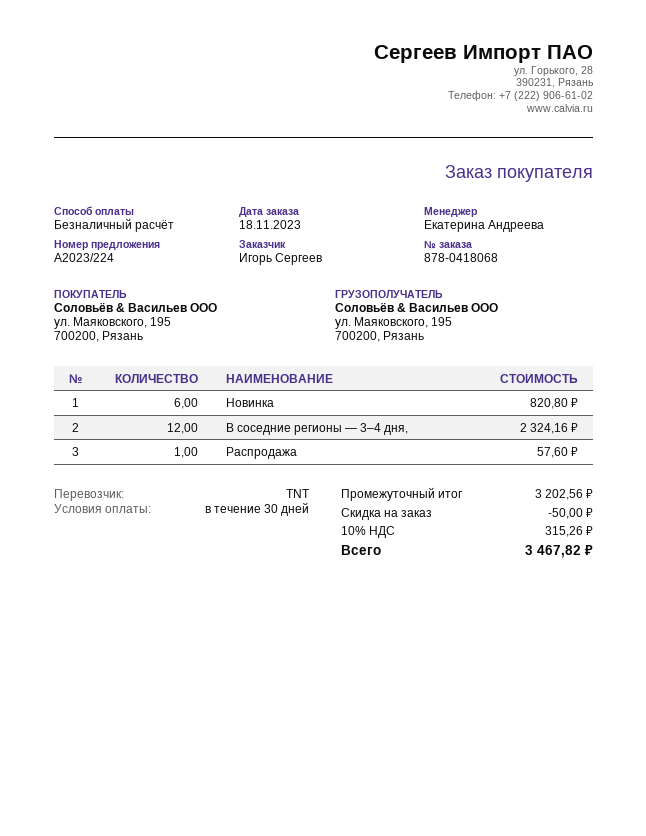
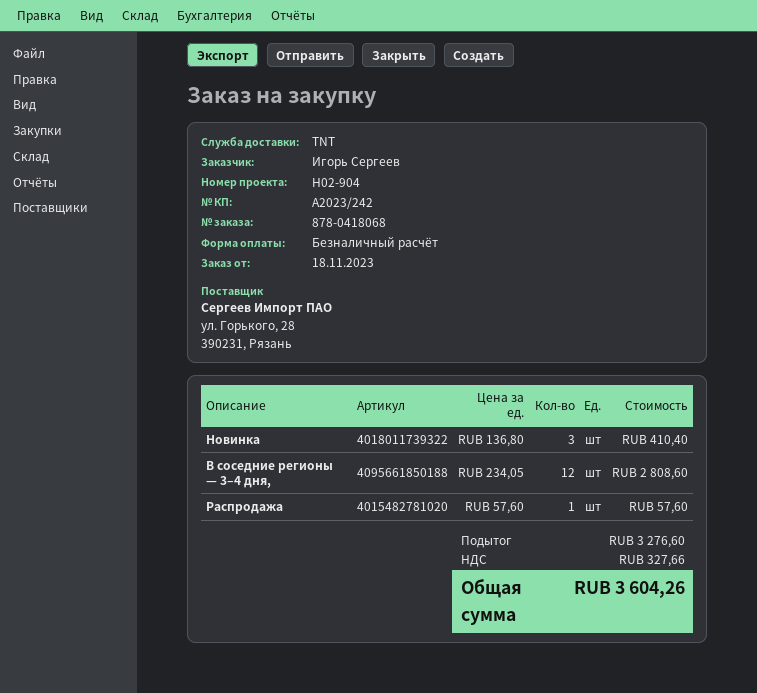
quote number: A2023/224 -> A2023/242
Новинка: 6 for 820.80 -> 3 for 410.40
В соседние регионы — 3–4 дня,: 12 for 2324.16 -> 12 for 2808.60
subtotal: 3202.56 -> 3276.60
discount: 50.00 -> none
tax: 315.26 -> 327.66
total: 3467.82 -> 3604.26

